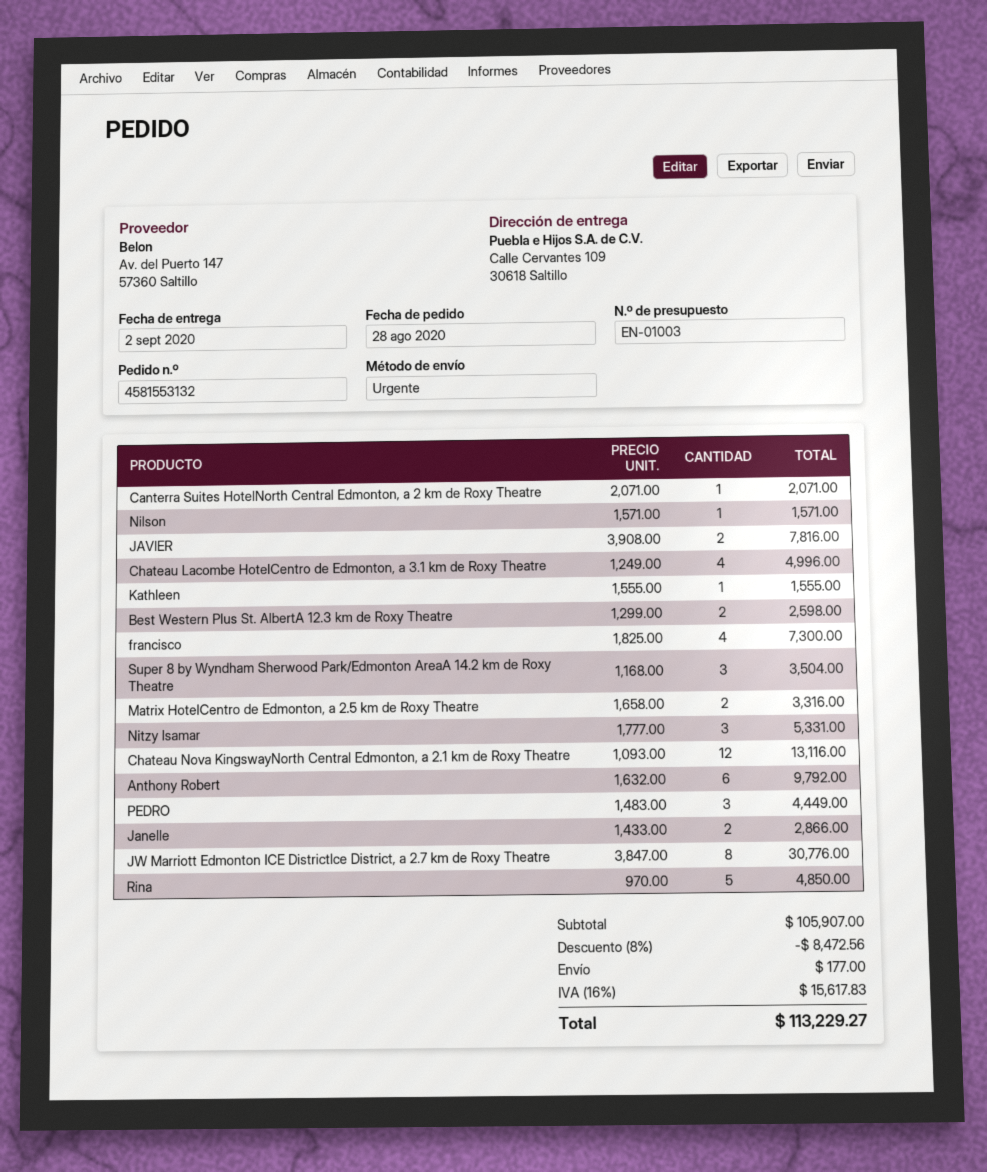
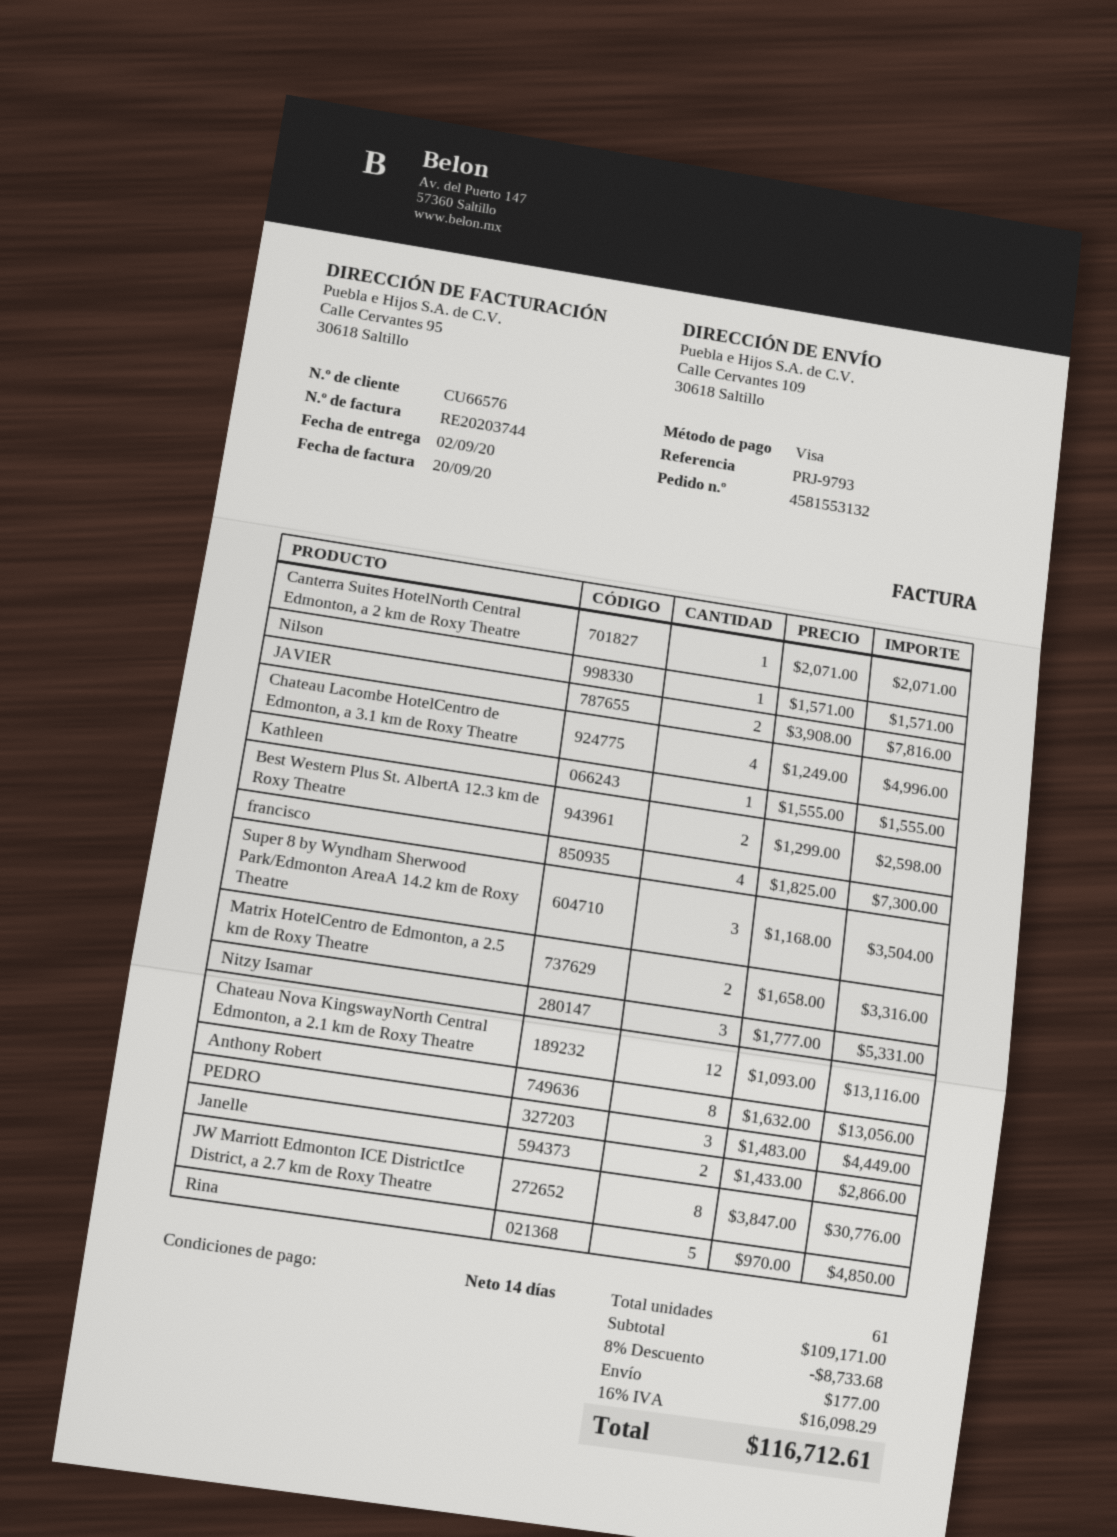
Anthony Robert: 6 x 1632.00 = 9792.00 -> 8 x 1632.00 = 13056.00
subtotal: 105907.00 -> 109171.00
discount: 8% = 8472.56 -> 8% = 8733.68
tax: 16% = 15617.83 -> 16% = 16098.29
total: 113229.27 -> 116712.61

